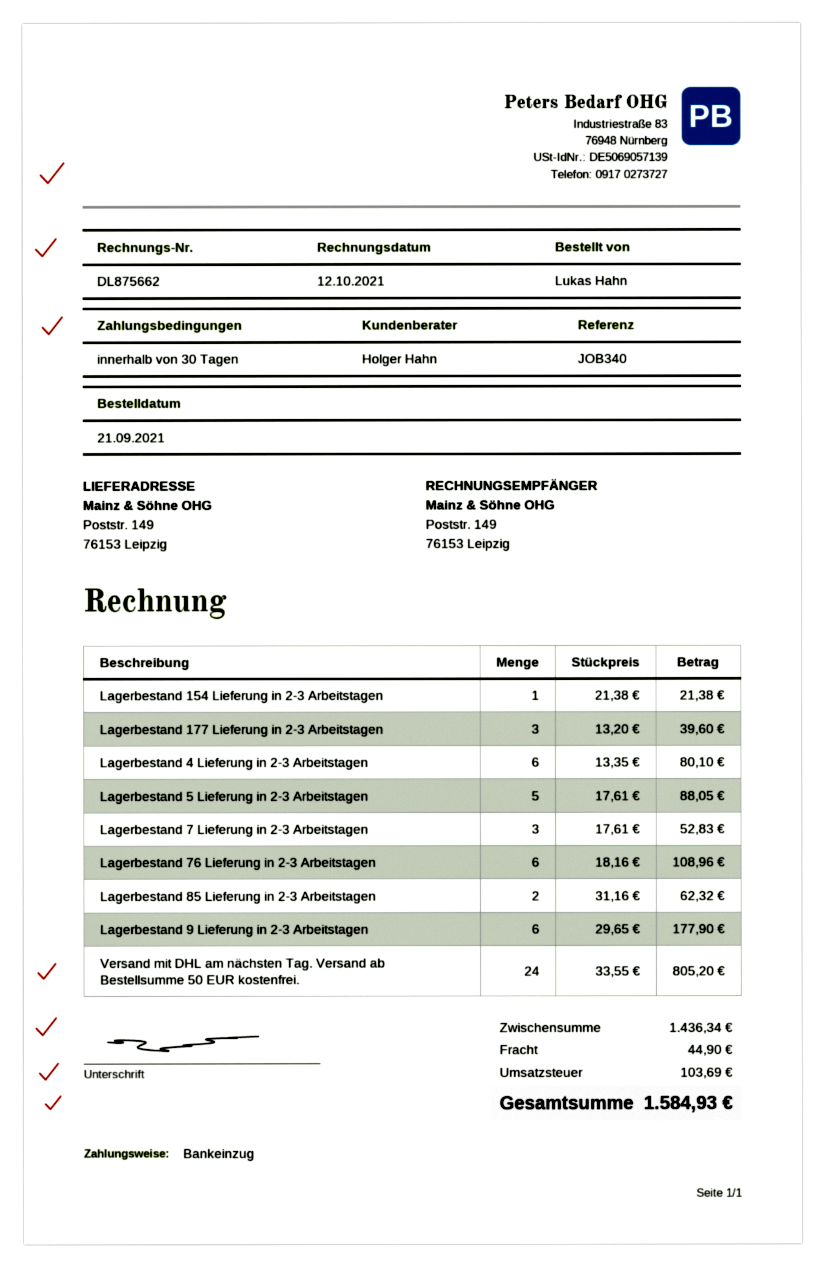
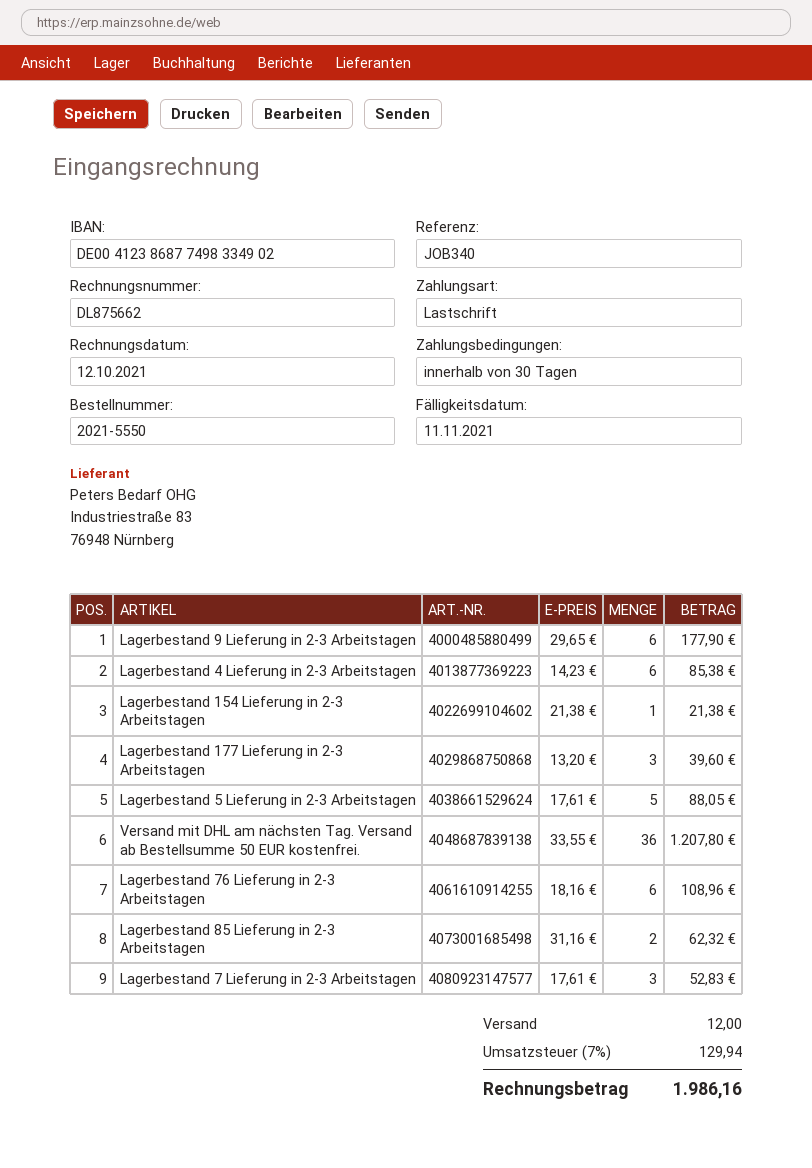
Lagerbestand 4 Lieferung in 2-3 Arbeitstagen: 6 x 13.35 = 80.10 -> 6 x 14.23 = 85.38
Versand mit DHL am nächsten Tag. Versand ab Bestellsumme 50 EUR kostenfrei.: 24 x 33.55 = 805.20 -> 36 x 33.55 = 1207.80
shipping: 44.90 -> 12.00
tax: 103.69 -> 129.94
total: 1584.93 -> 1986.16

